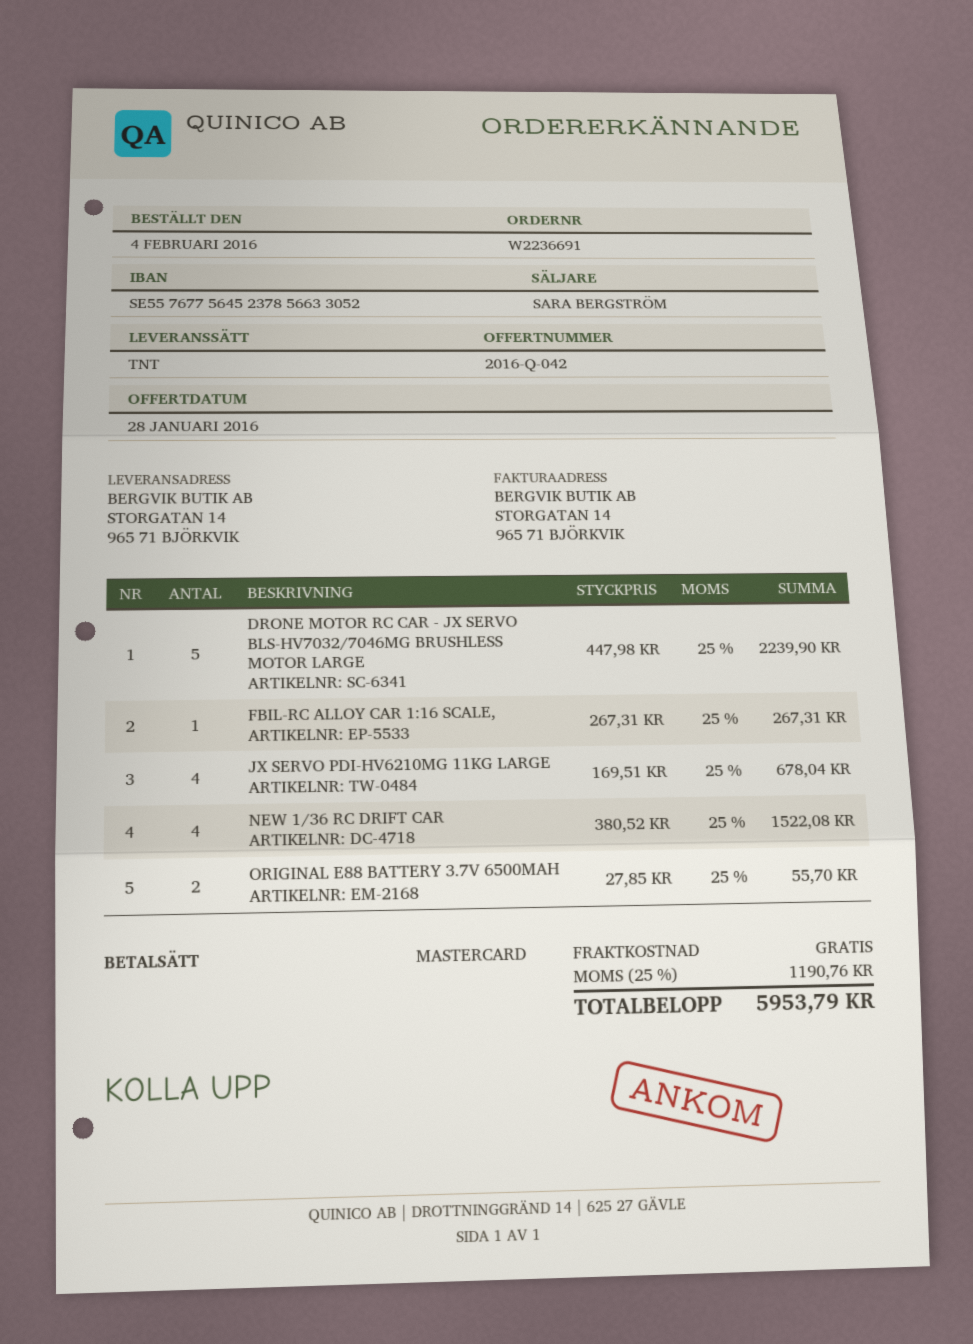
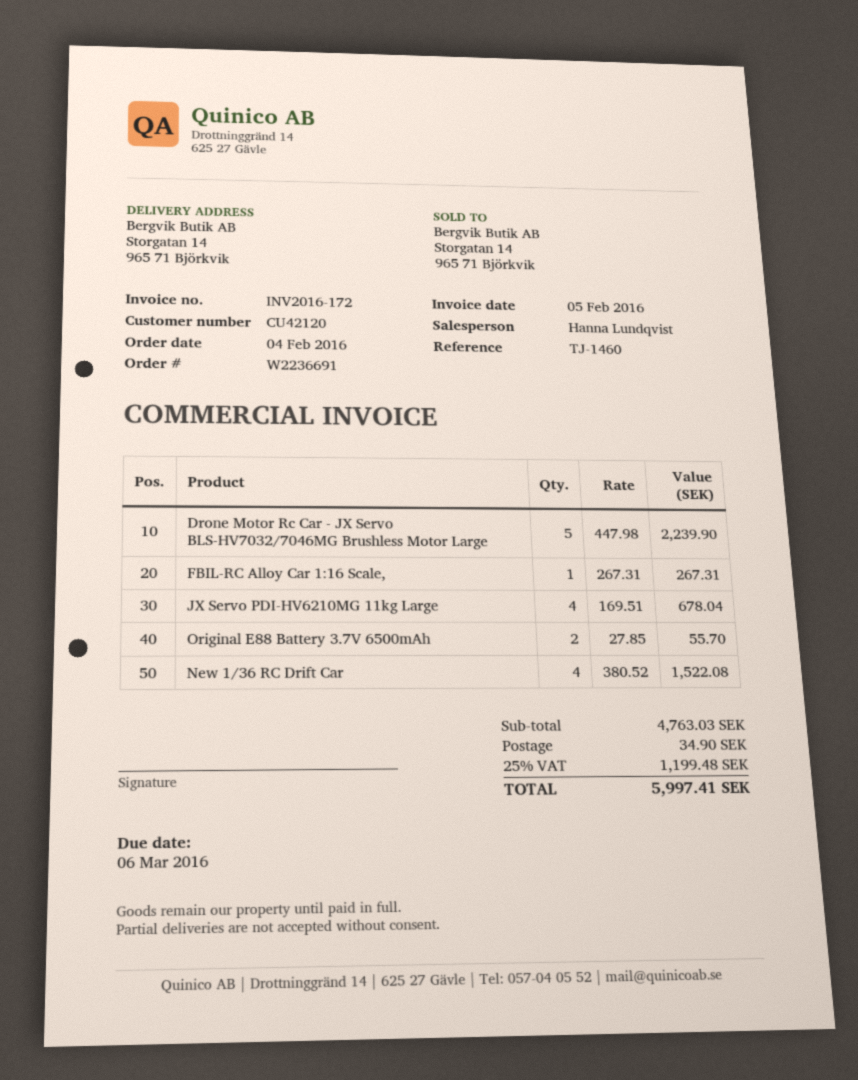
sales rep: SARA BERGSTRÖM -> Hanna Lundqvist
shipping: 0.00 -> 34.90
tax: 25% = 1190.76 -> 25% = 1199.48
total: 5953.79 -> 5997.41

